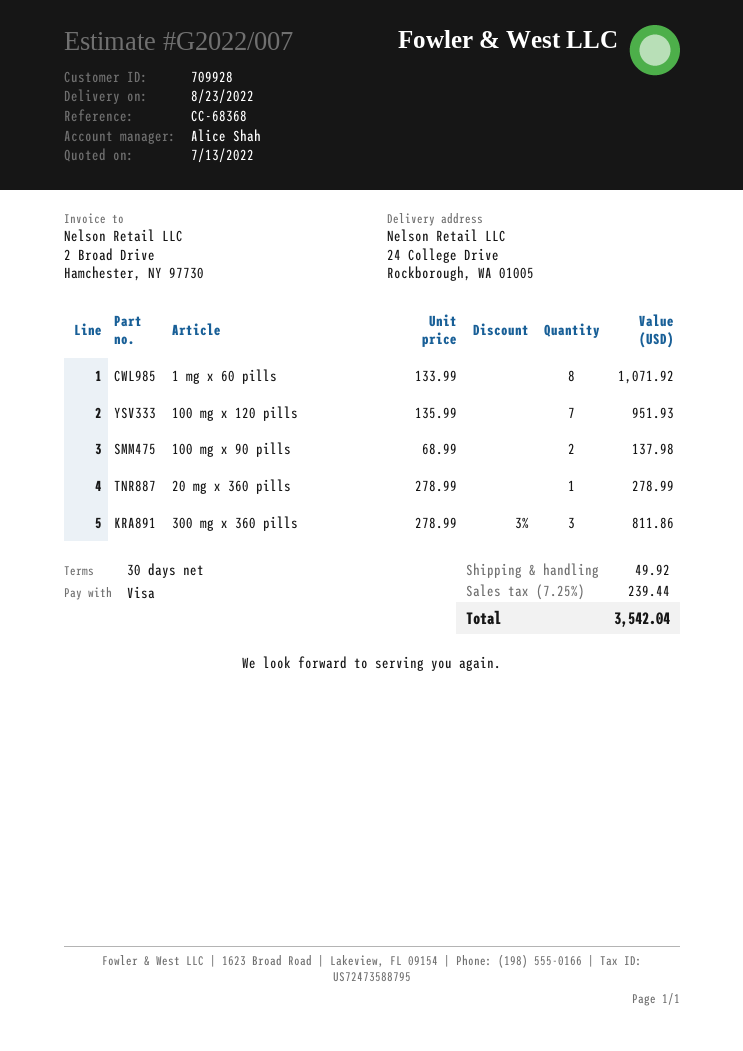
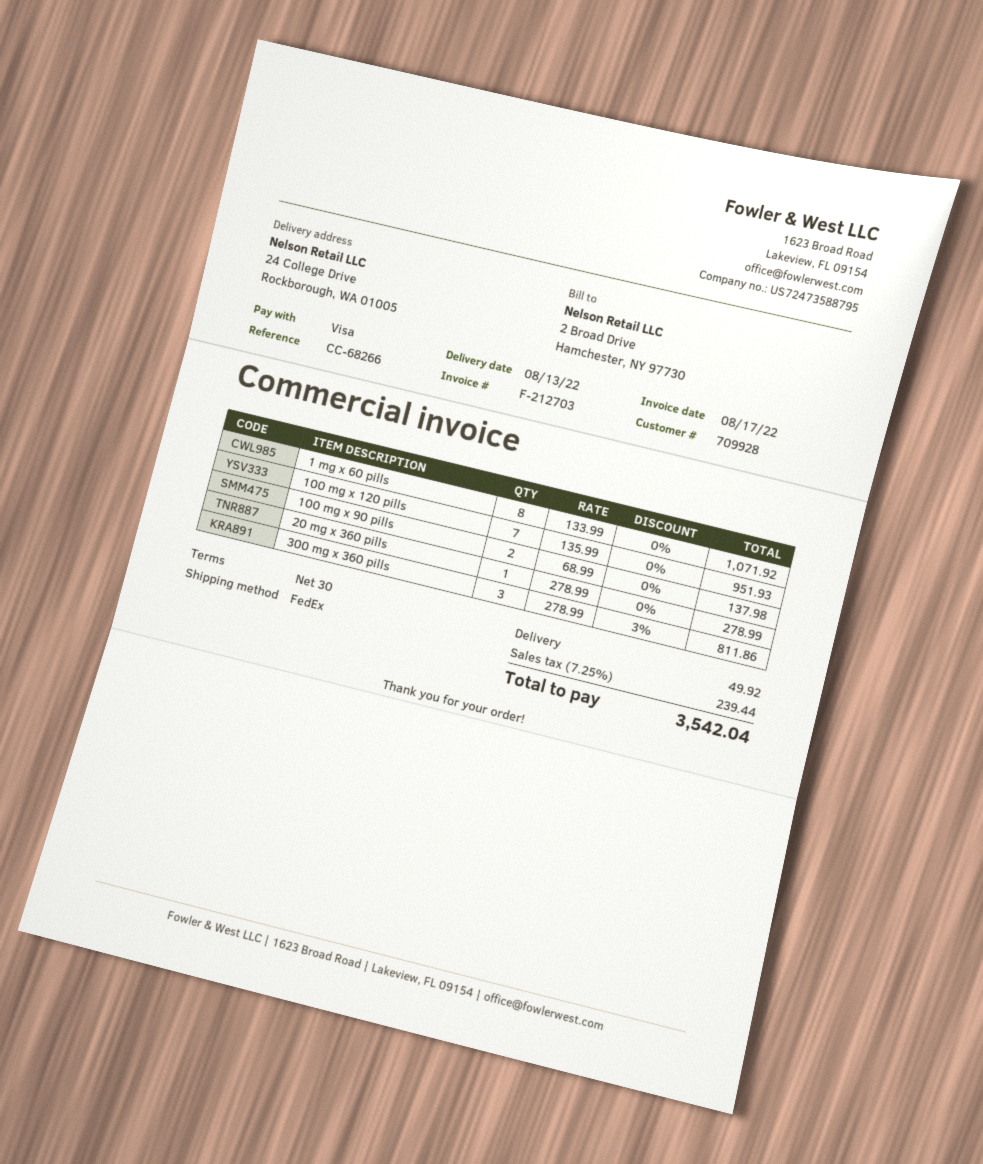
delivery date: 2022-08-23 -> 2022-08-13
reference: CC-68368 -> CC-68266

